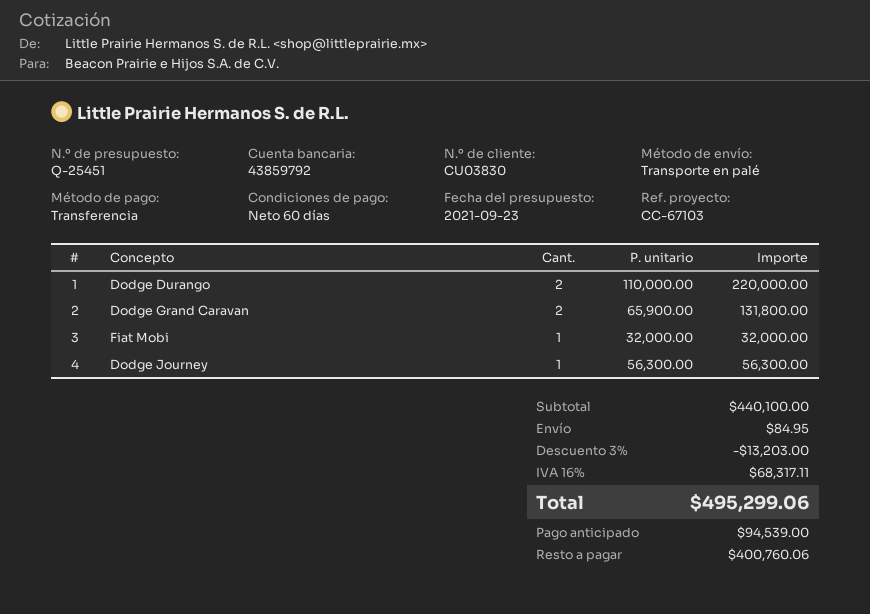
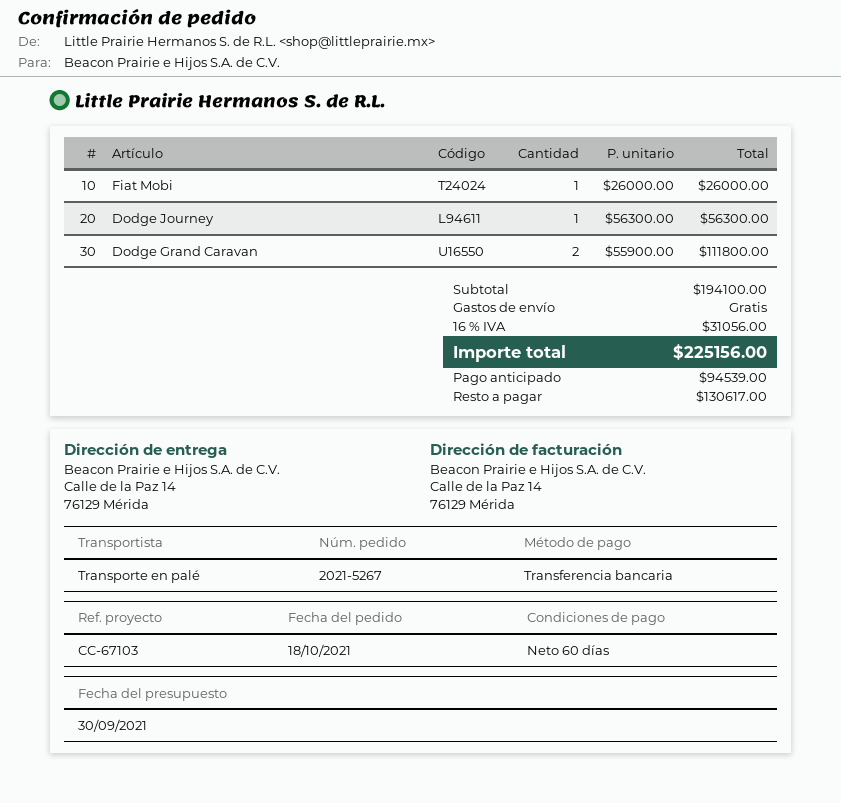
quote date: 2021-09-23 -> 2021-09-30
Dodge Durango: 2 x 110000.00 = 220000.00 -> none
Dodge Grand Caravan: 2 x 65900.00 = 131800.00 -> 2 x 55900.00 = 111800.00
Fiat Mobi: 1 x 32000.00 = 32000.00 -> 1 x 26000.00 = 26000.00
subtotal: 440100.00 -> 194100.00
discount: 3% = 13203.00 -> none
shipping: 84.95 -> 0.00
tax: 16% = 68317.11 -> 16% = 31056.00
total: 495299.06 -> 225156.00
balance: 400760.06 -> 130617.00

